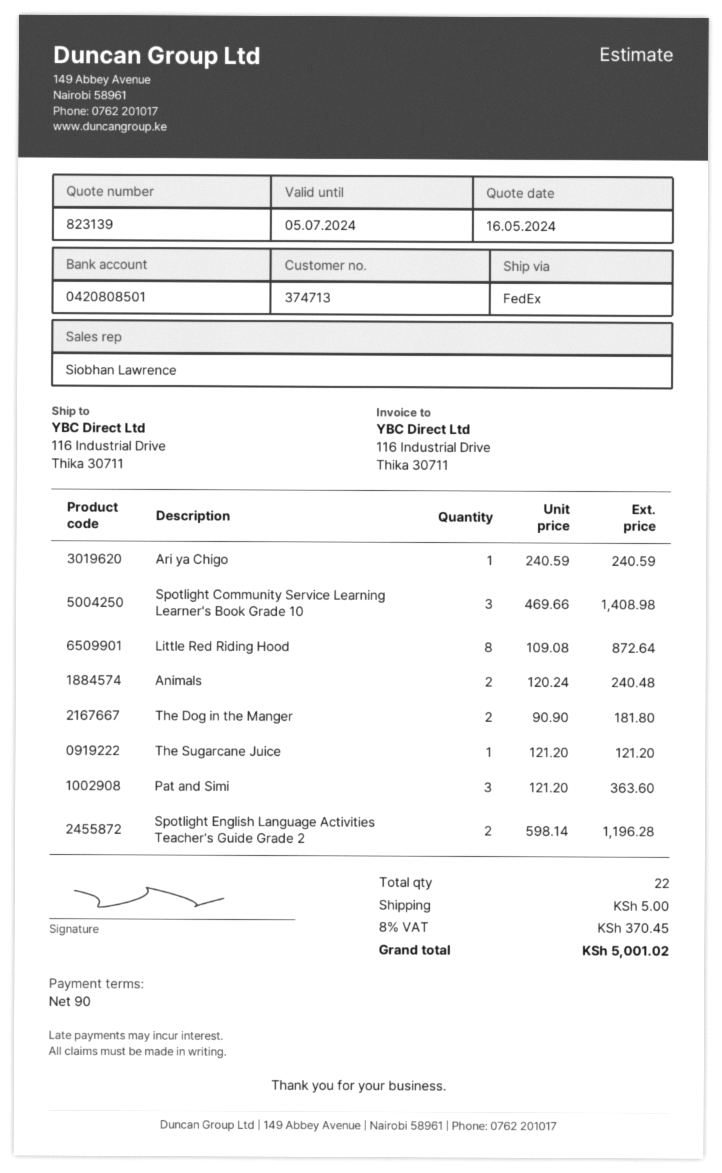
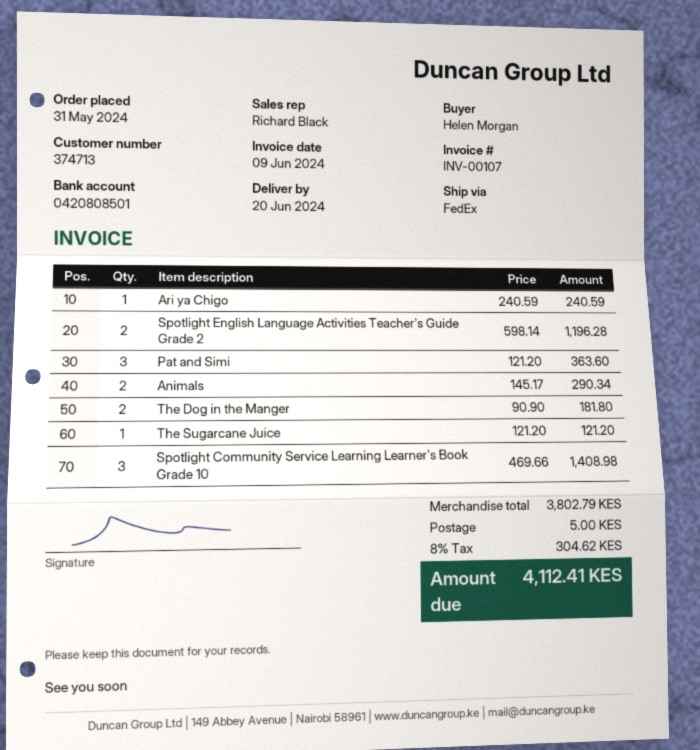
sales rep: Siobhan Lawrence -> Richard Black
Little Red Riding Hood: 8 x 109.08 = 872.64 -> none
Animals: 2 x 120.24 = 240.48 -> 2 x 145.17 = 290.34
tax: 8% = 370.45 -> 8% = 304.62
total: 5001.02 -> 4112.41

